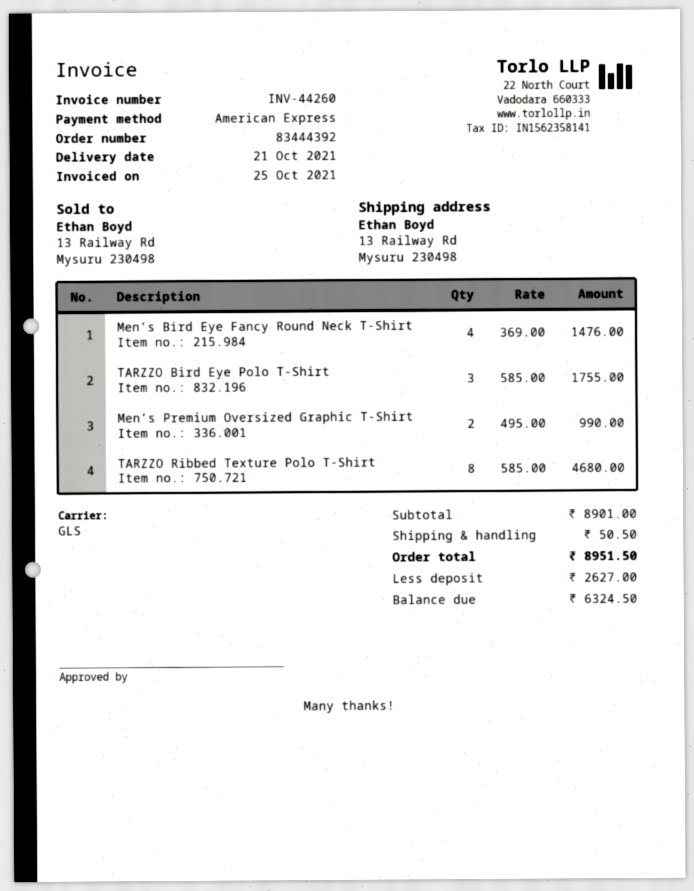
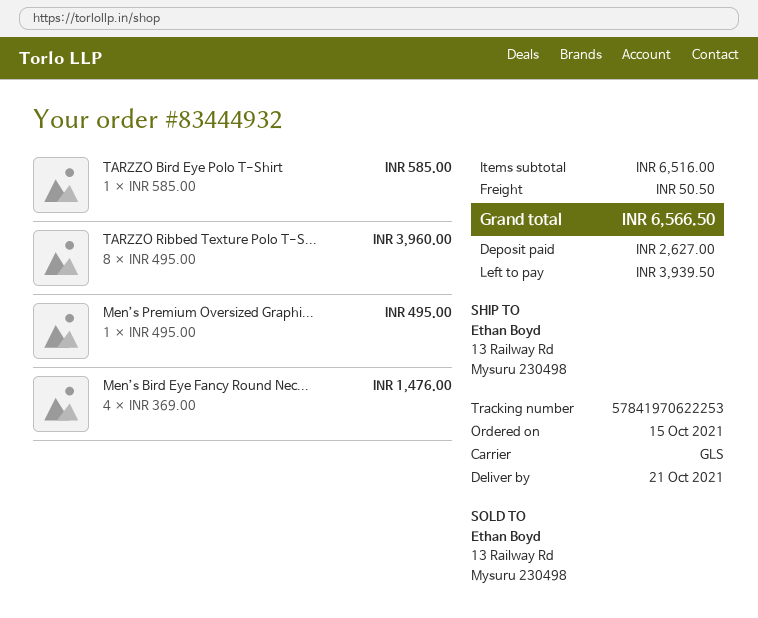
order number: 83444392 -> 83444932
TARZZO Bird Eye Polo T-Shirt: 3 x 585.00 = 1755.00 -> 1 x 585.00 = 585.00
Men’s Premium Oversized Graphic T-Shirt: 2 x 495.00 = 990.00 -> 1 x 495.00 = 495.00
TARZZO Ribbed Texture Polo T-Shirt: 8 x 585.00 = 4680.00 -> 8 x 495.00 = 3960.00
subtotal: 8901.00 -> 6516.00
total: 8951.50 -> 6566.50
balance: 6324.50 -> 3939.50

